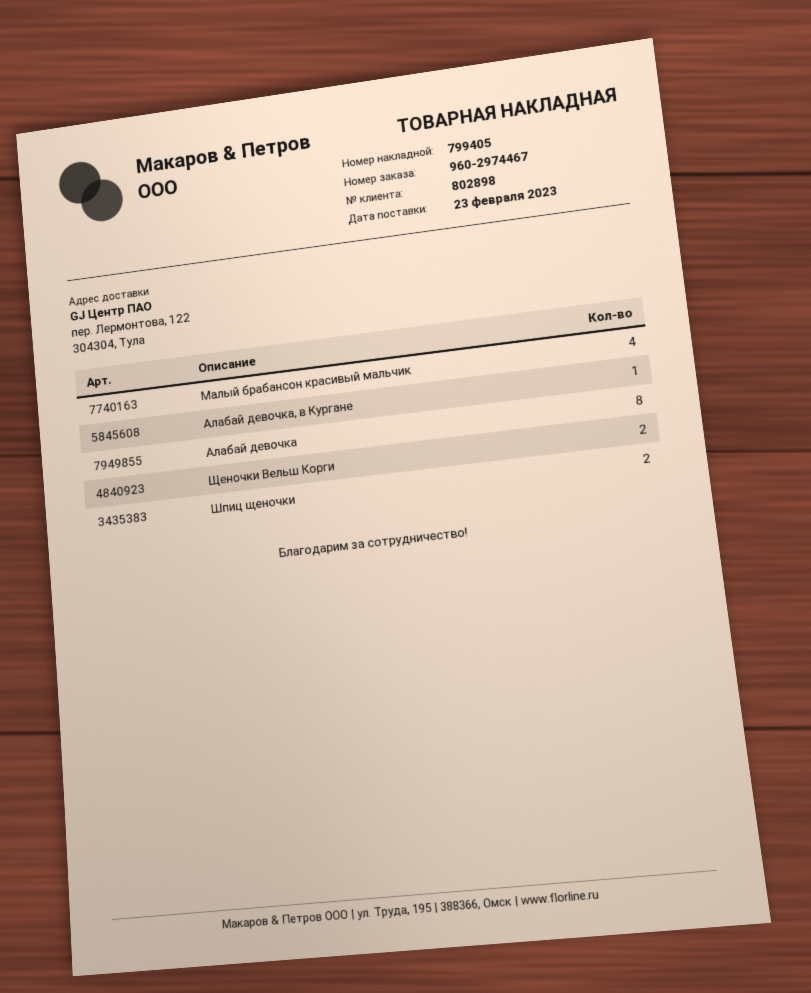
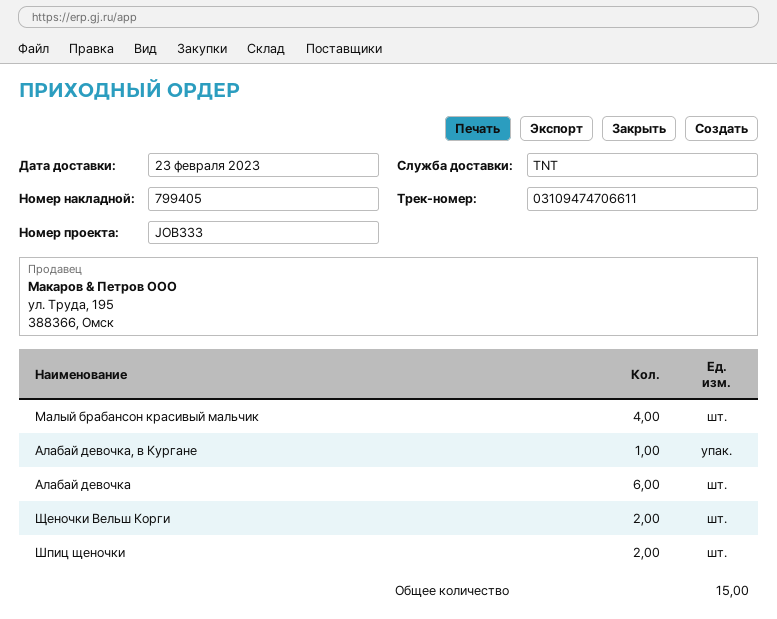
Алабай девочка: 8 -> 6

